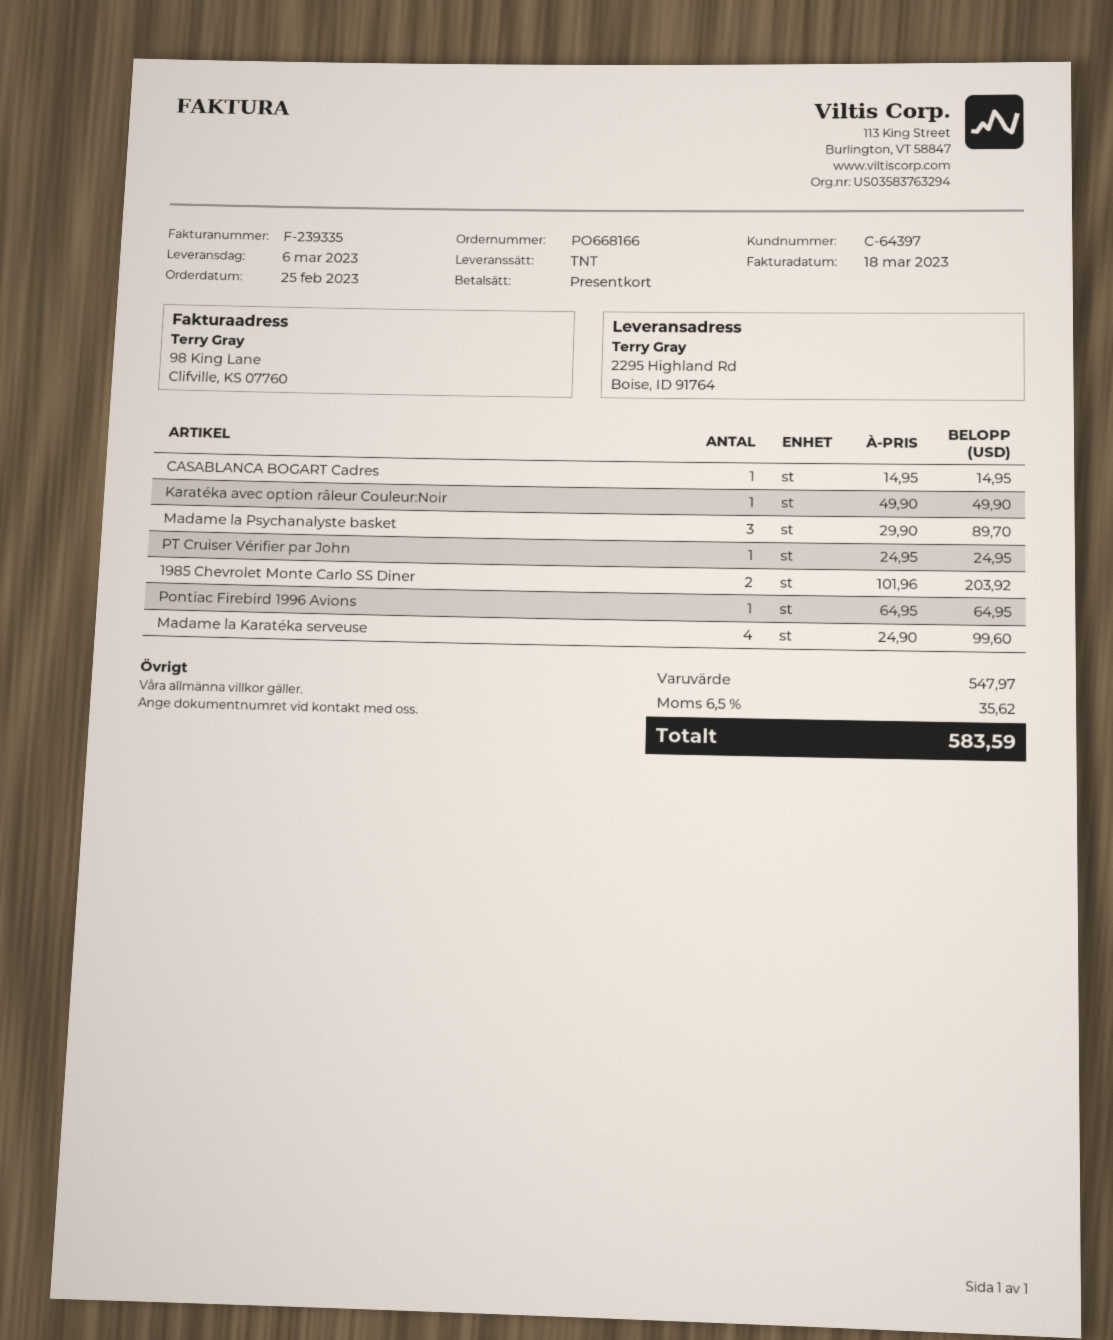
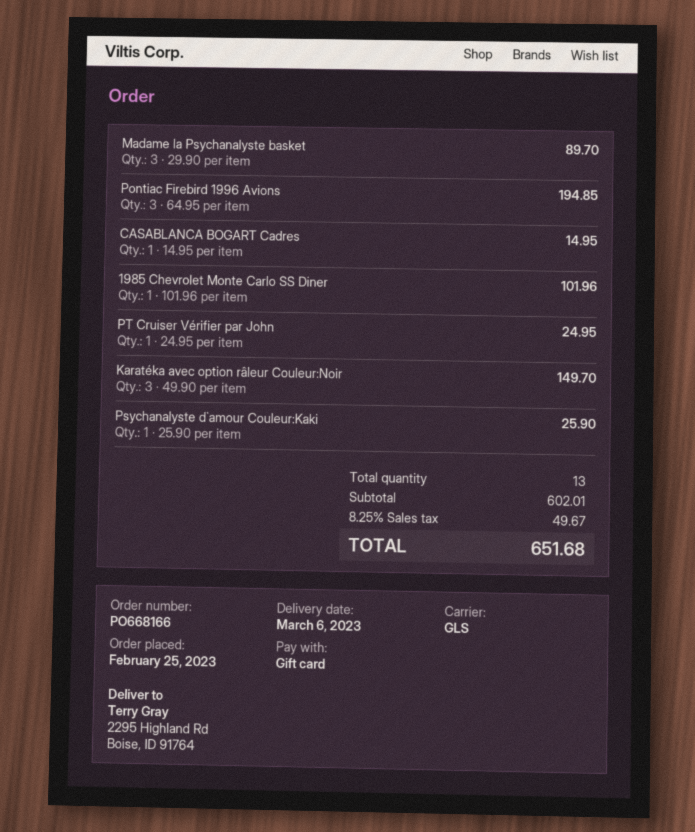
shipping method: TNT -> GLS
Karatéka avec option râleur Couleur:Noir: 1 x 49.90 = 49.90 -> 3 x 49.90 = 149.70
1985 Chevrolet Monte Carlo SS Diner: 2 x 101.96 = 203.92 -> 1 x 101.96 = 101.96
Pontiac Firebird 1996 Avions: 1 x 64.95 = 64.95 -> 3 x 64.95 = 194.85
Madame la Karatéka serveuse: 4 x 24.90 = 99.60 -> none
Psychanalyste d`amour Couleur:Kaki: none -> 1 x 25.90 = 25.90
subtotal: 547.97 -> 602.01
tax: 6.5% = 35.62 -> 8.25% = 49.67
total: 583.59 -> 651.68

